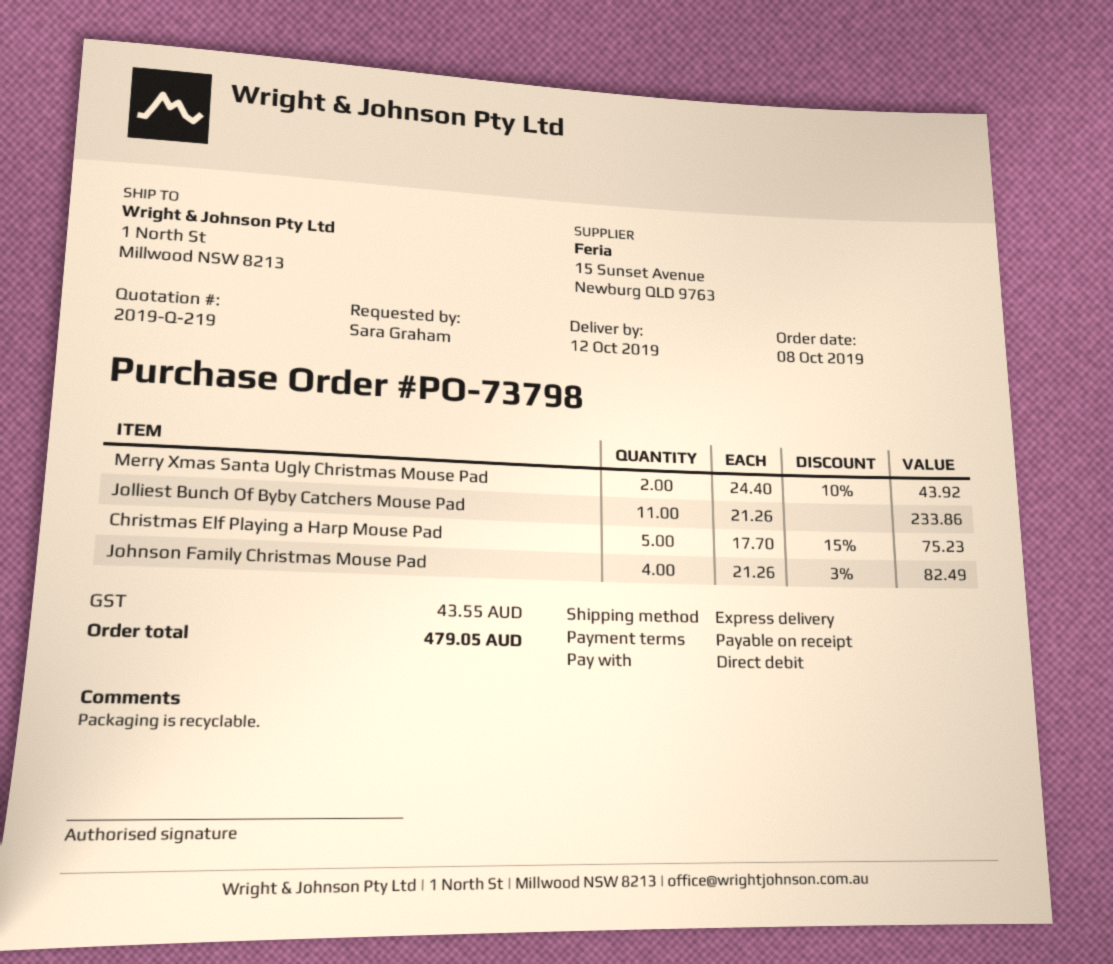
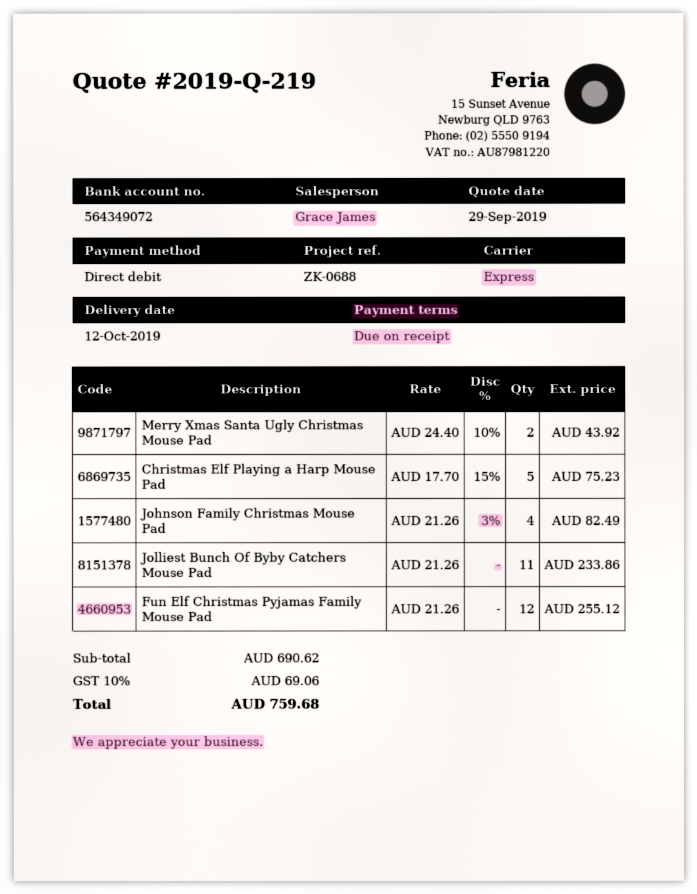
Fun Elf Christmas Pyjamas Family Mouse Pad: none -> 12 x 21.26 = 255.12
tax: 43.55 -> 69.06
total: 479.05 -> 759.68

